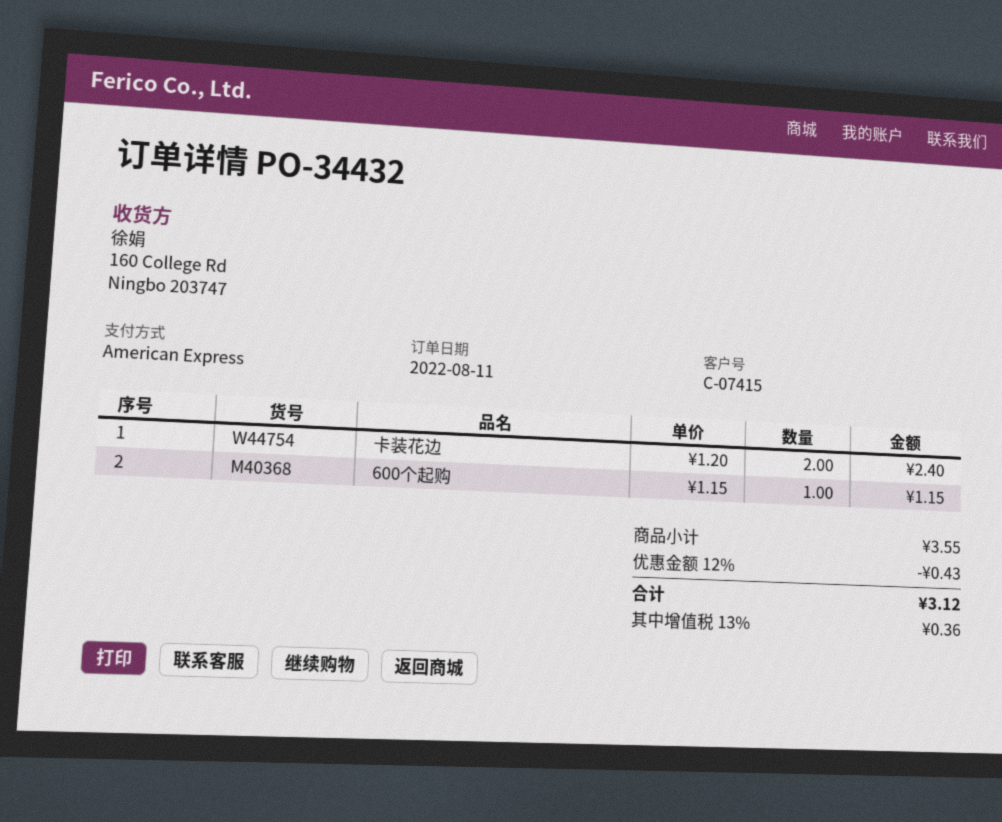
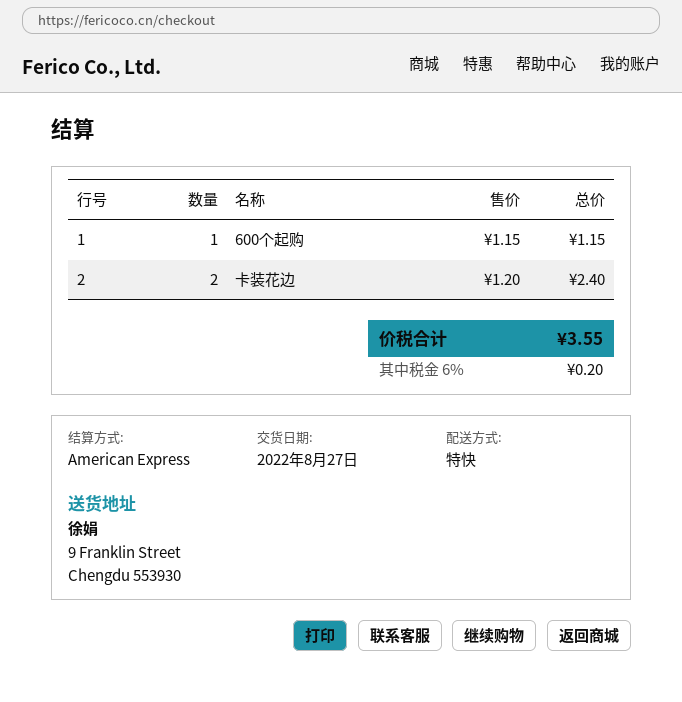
ship to: 160 College Rd, Ningbo 203747 -> 9 Franklin Street, Chengdu 553930
discount: 12% = 0.43 -> none
tax: 13% = 0.36 -> 6% = 0.20
total: 3.12 -> 3.55

